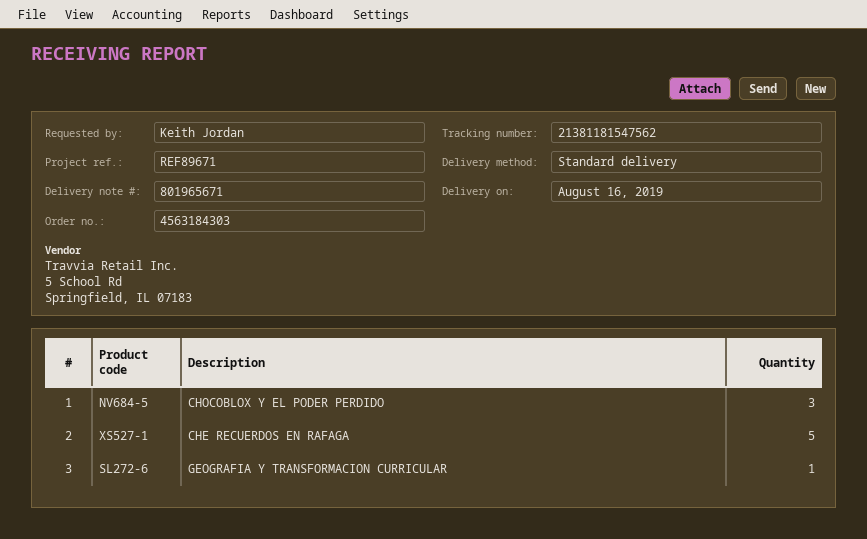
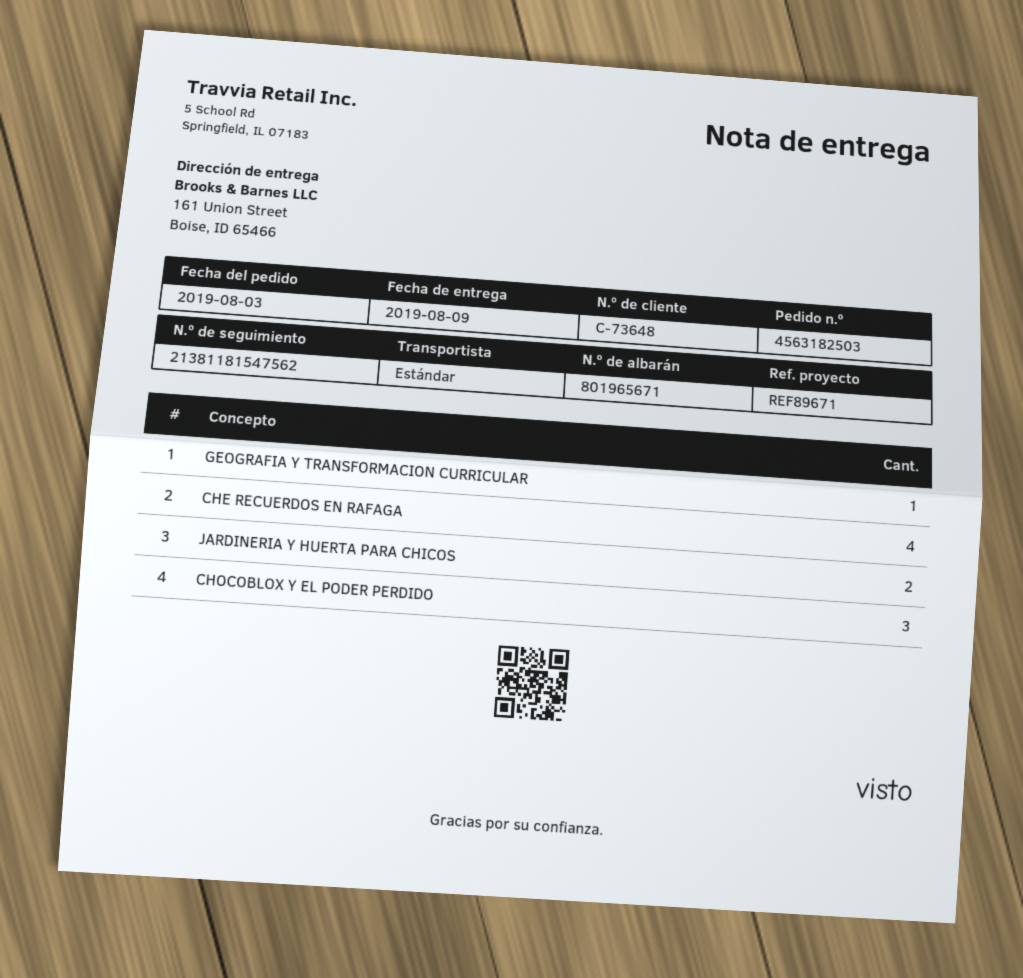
order number: 4563184303 -> 4563182503
delivery date: 2019-08-16 -> 2019-08-09
CHE RECUERDOS EN RAFAGA: 5 -> 4
JARDINERIA Y HUERTA PARA CHICOS: none -> 2

